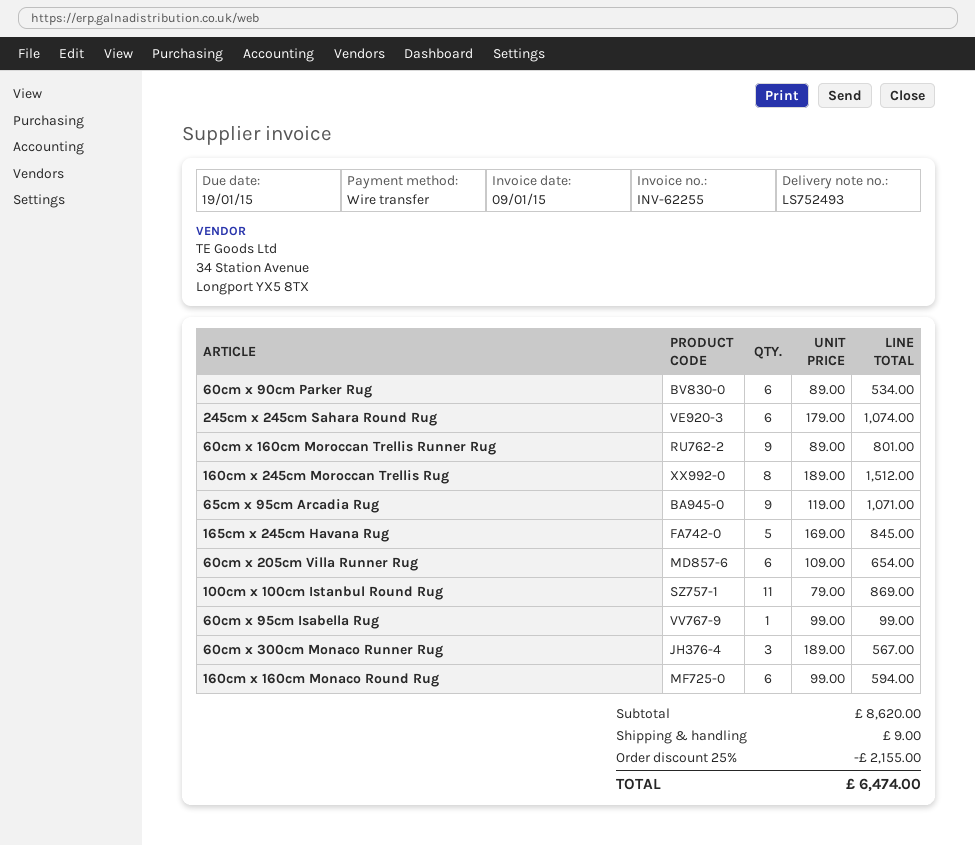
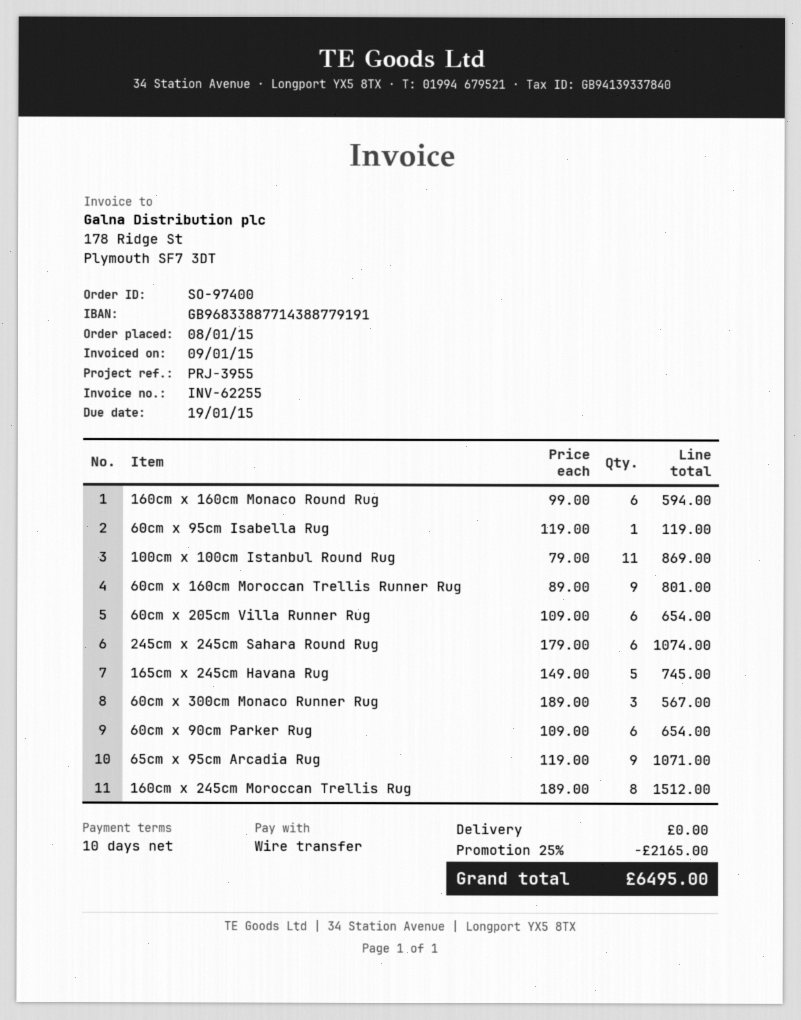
60cm x 90cm Parker Rug: 6 x 89.00 = 534.00 -> 6 x 109.00 = 654.00
165cm x 245cm Havana Rug: 5 x 169.00 = 845.00 -> 5 x 149.00 = 745.00
60cm x 95cm Isabella Rug: 1 x 99.00 = 99.00 -> 1 x 119.00 = 119.00
discount: 25% = 2155.00 -> 25% = 2165.00
shipping: 9.00 -> 0.00
total: 6474.00 -> 6495.00

